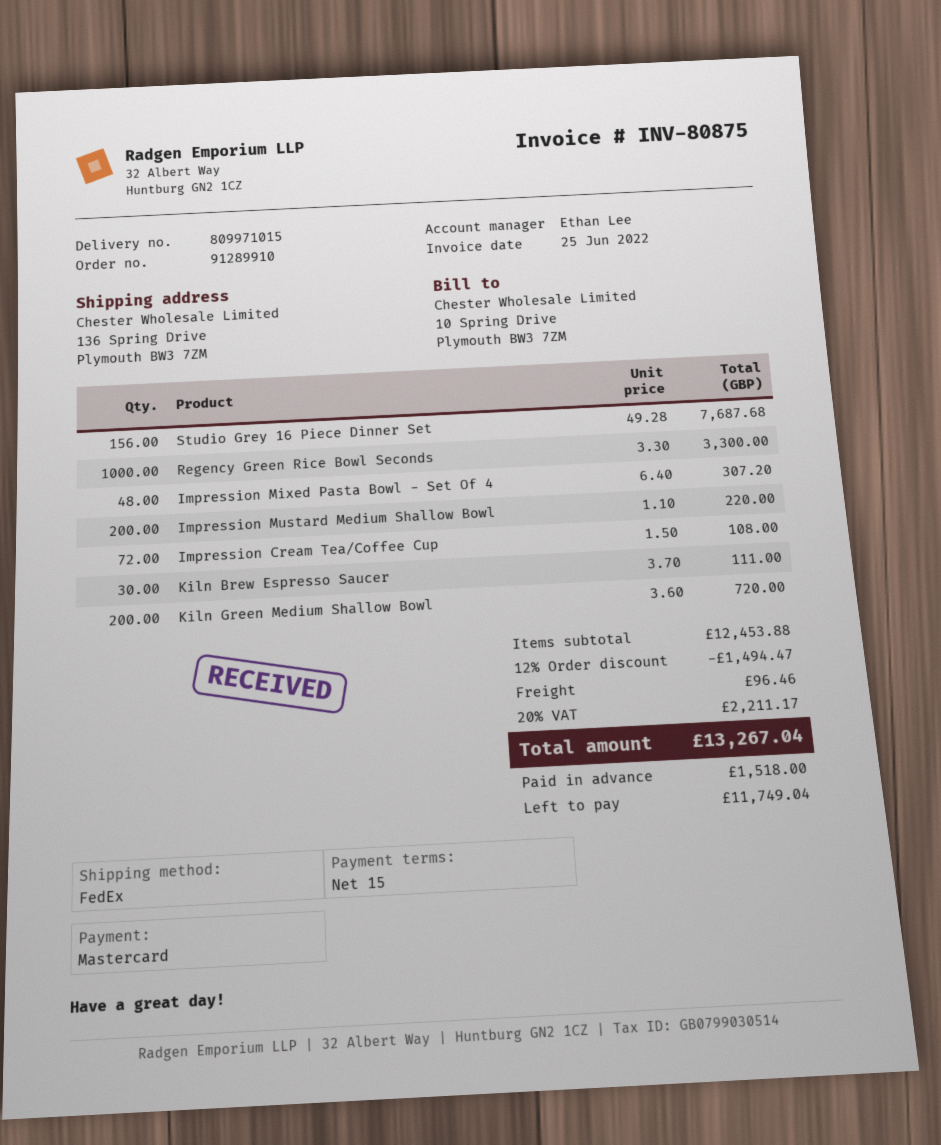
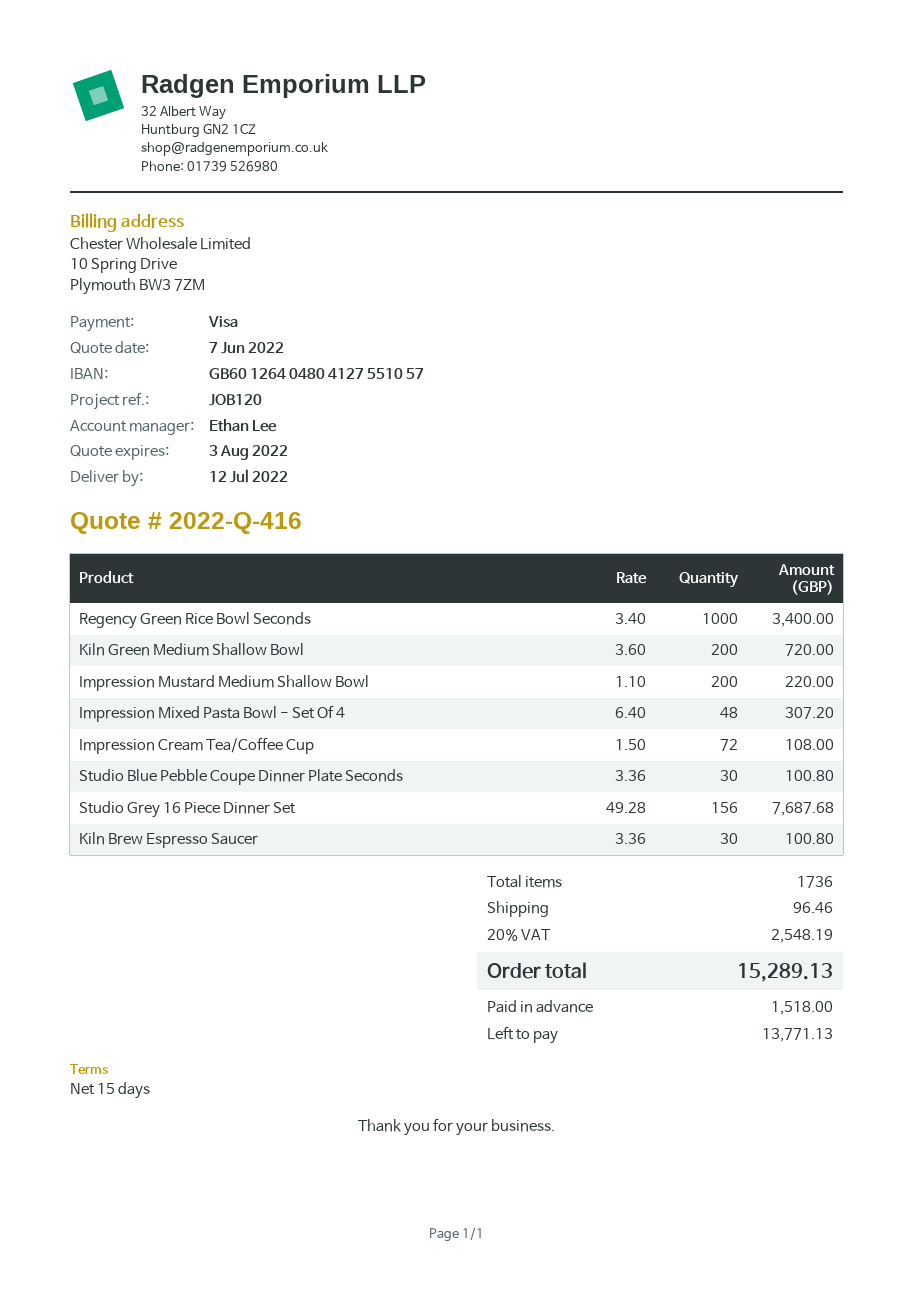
payment method: Mastercard -> Visa
Regency Green Rice Bowl Seconds: 1000 x 3.30 = 3300.00 -> 1000 x 3.40 = 3400.00
Kiln Brew Espresso Saucer: 30 x 3.70 = 111.00 -> 30 x 3.36 = 100.80
Studio Blue Pebble Coupe Dinner Plate Seconds: none -> 30 x 3.36 = 100.80
discount: 12% = 1494.47 -> none
tax: 20% = 2211.17 -> 20% = 2548.19
total: 13267.04 -> 15289.13
balance: 11749.04 -> 13771.13

